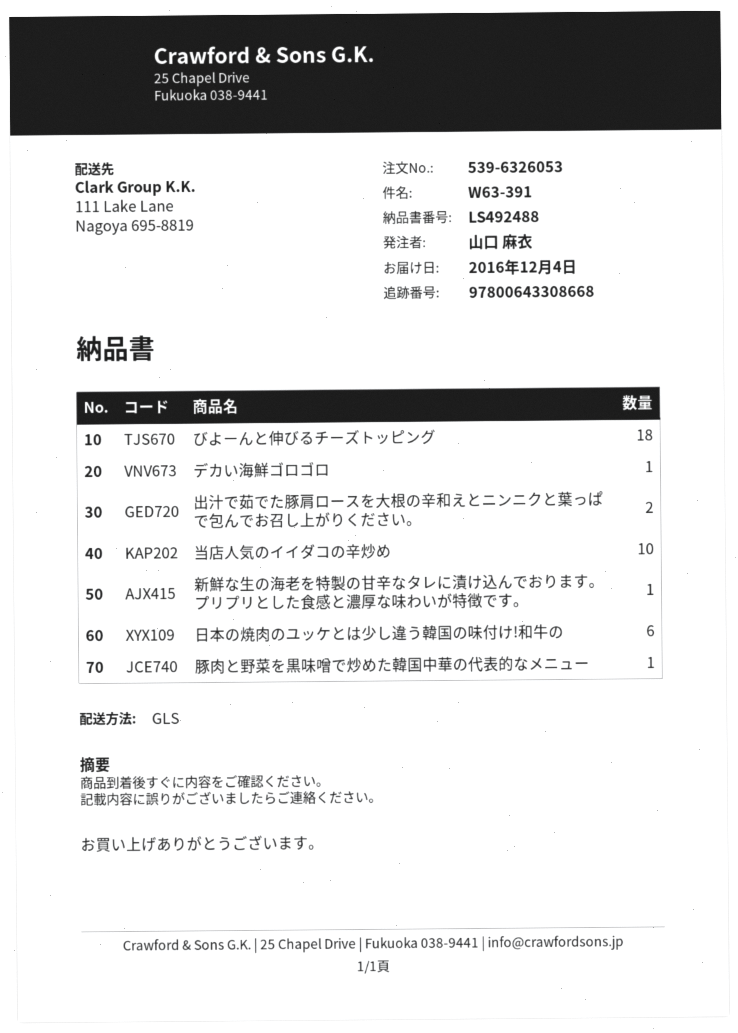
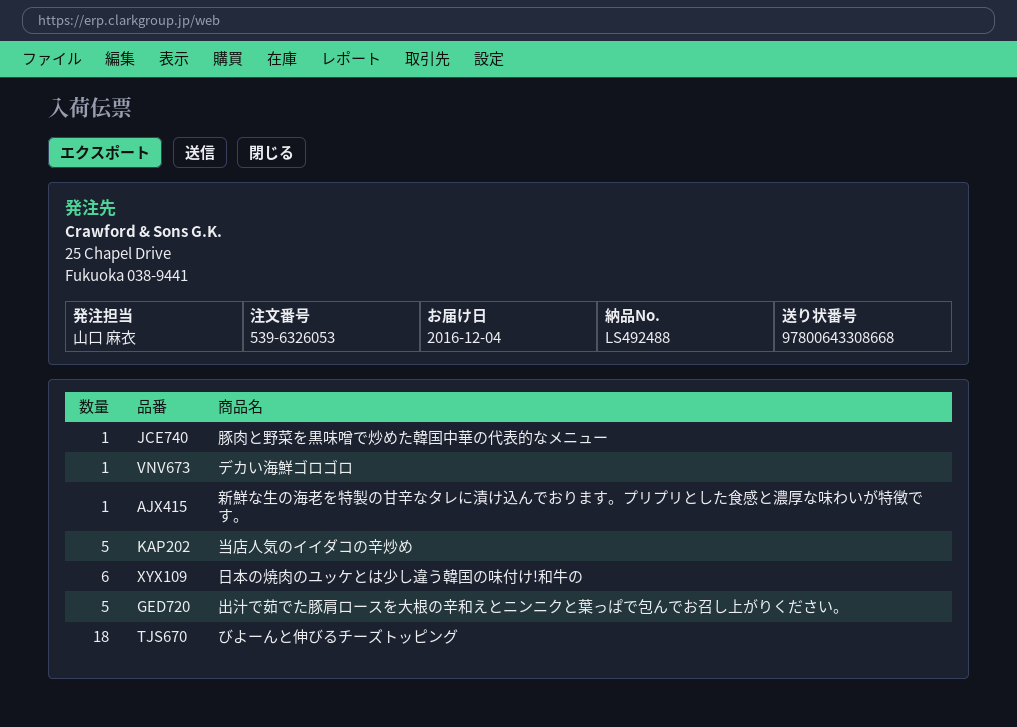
出汁で茹でた豚肩ロースを大根の辛和えとニンニクと葉っぱで包んでお召し上がりください。: 2 -> 5
当店人気のイイダコの辛炒め: 10 -> 5

